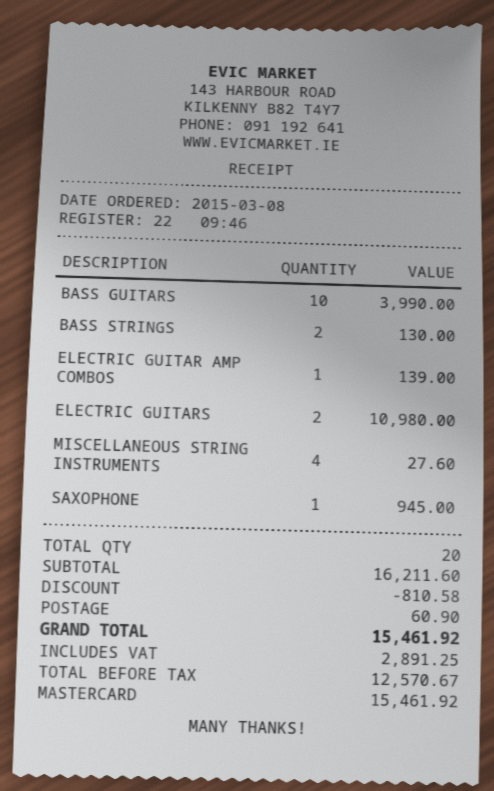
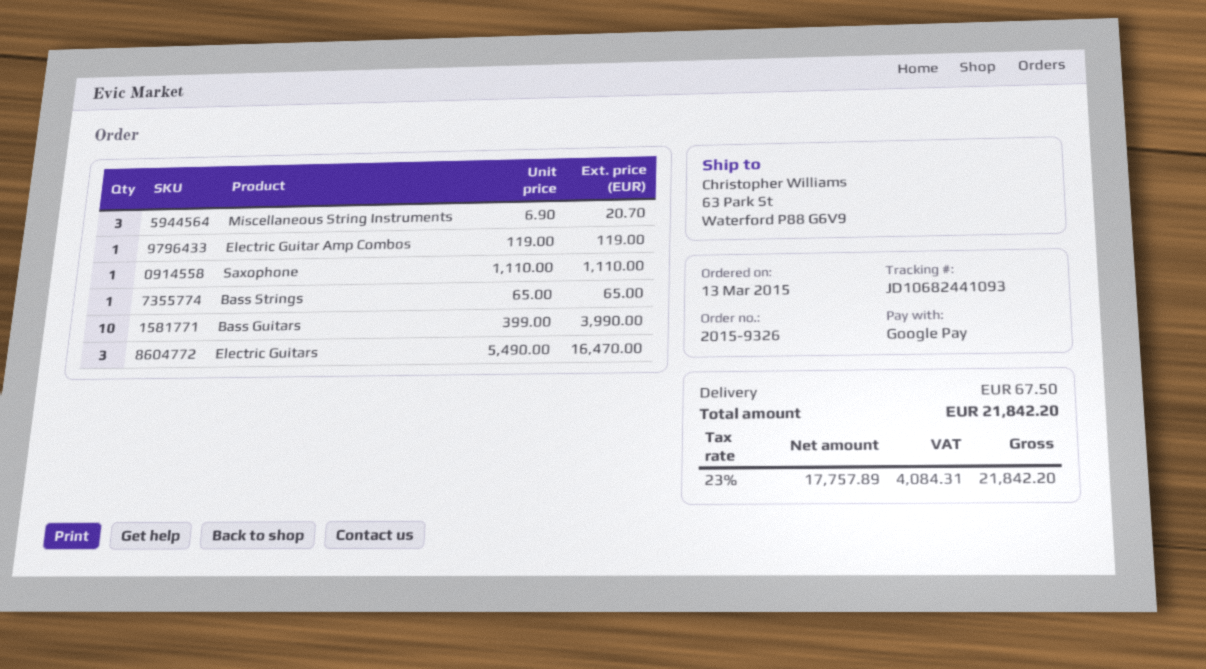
order date: 2015-03-08 -> 2015-03-13
payment method: Mastercard -> Google Pay
BASS STRINGS: 2 for 130.00 -> 1 for 65.00
ELECTRIC GUITAR AMP COMBOS: 1 for 139.00 -> 1 for 119.00
ELECTRIC GUITARS: 2 for 10980.00 -> 3 for 16470.00
MISCELLANEOUS STRING INSTRUMENTS: 4 for 27.60 -> 3 for 20.70
SAXOPHONE: 1 for 945.00 -> 1 for 1110.00
discount: 810.58 -> none
shipping: 60.90 -> 67.50
net: 12570.67 -> 17757.89
tax: 2891.25 -> 4084.31
total: 15461.92 -> 21842.20

